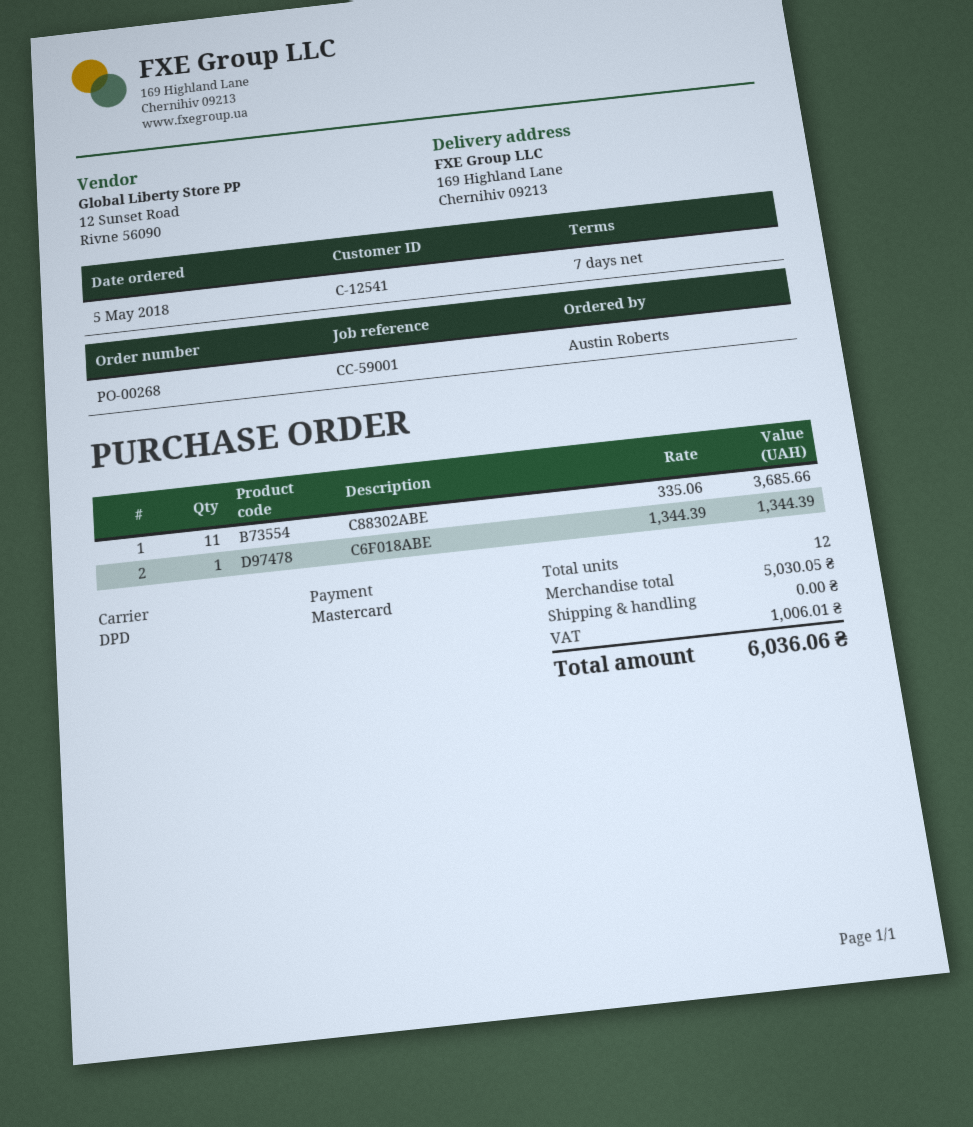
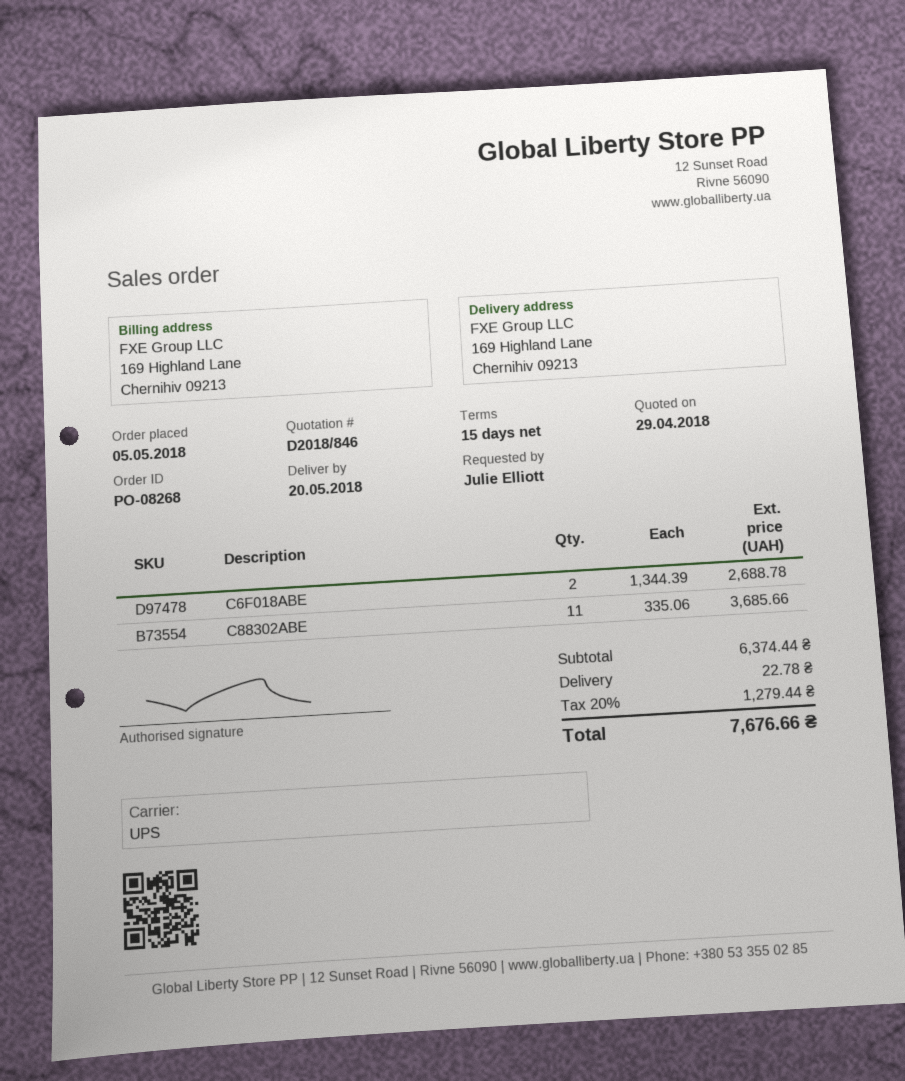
order number: PO-00268 -> PO-08268
payment terms: 7 days -> 15 days
ordered by: Austin Roberts -> Julie Elliott
shipping method: DPD -> UPS
C6F018ABE: 1 x 1344.39 = 1344.39 -> 2 x 1344.39 = 2688.78
subtotal: 5030.05 -> 6374.44
shipping: 0.00 -> 22.78
tax: 1006.01 -> 1279.44
total: 6036.06 -> 7676.66

